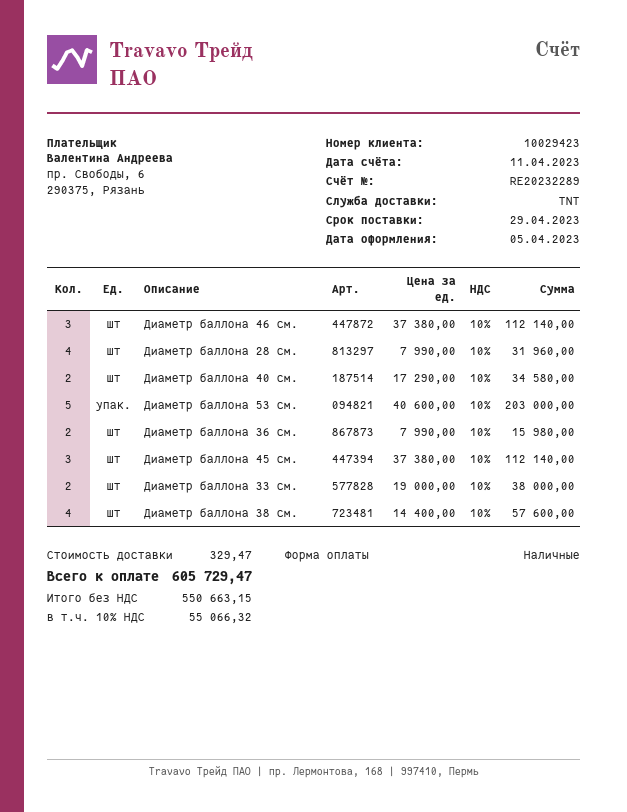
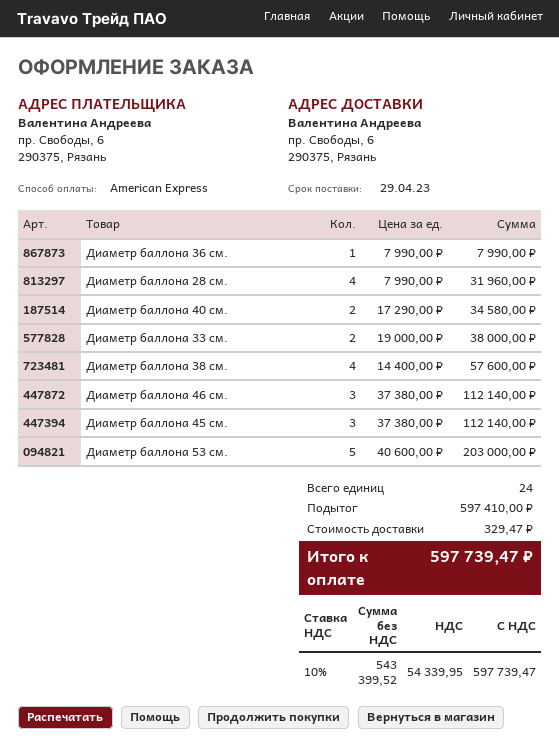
payment method: cash -> American Express
Диаметр баллона 36 см.: 2 x 7990.00 = 15980.00 -> 1 x 7990.00 = 7990.00
net: 550663.15 -> 543399.52
tax: 10% = 55066.32 -> 10% = 54339.95
total: 605729.47 -> 597739.47

